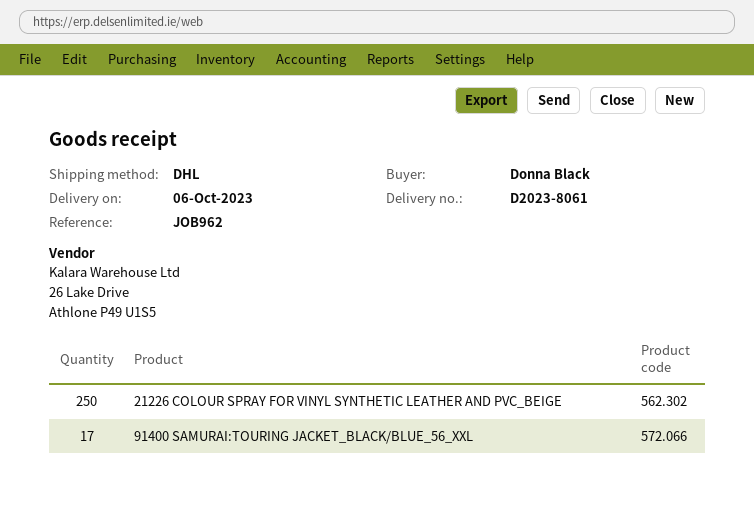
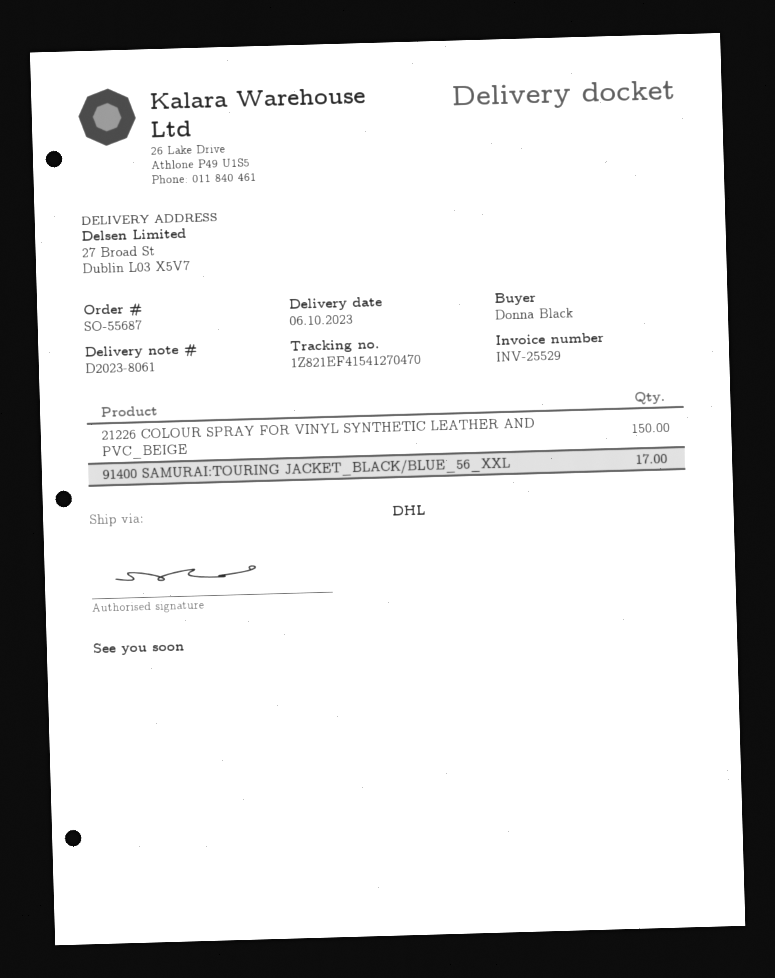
21226 COLOUR SPRAY FOR VINYL SYNTHETIC LEATHER AND PVC_BEIGE: 250 -> 150

